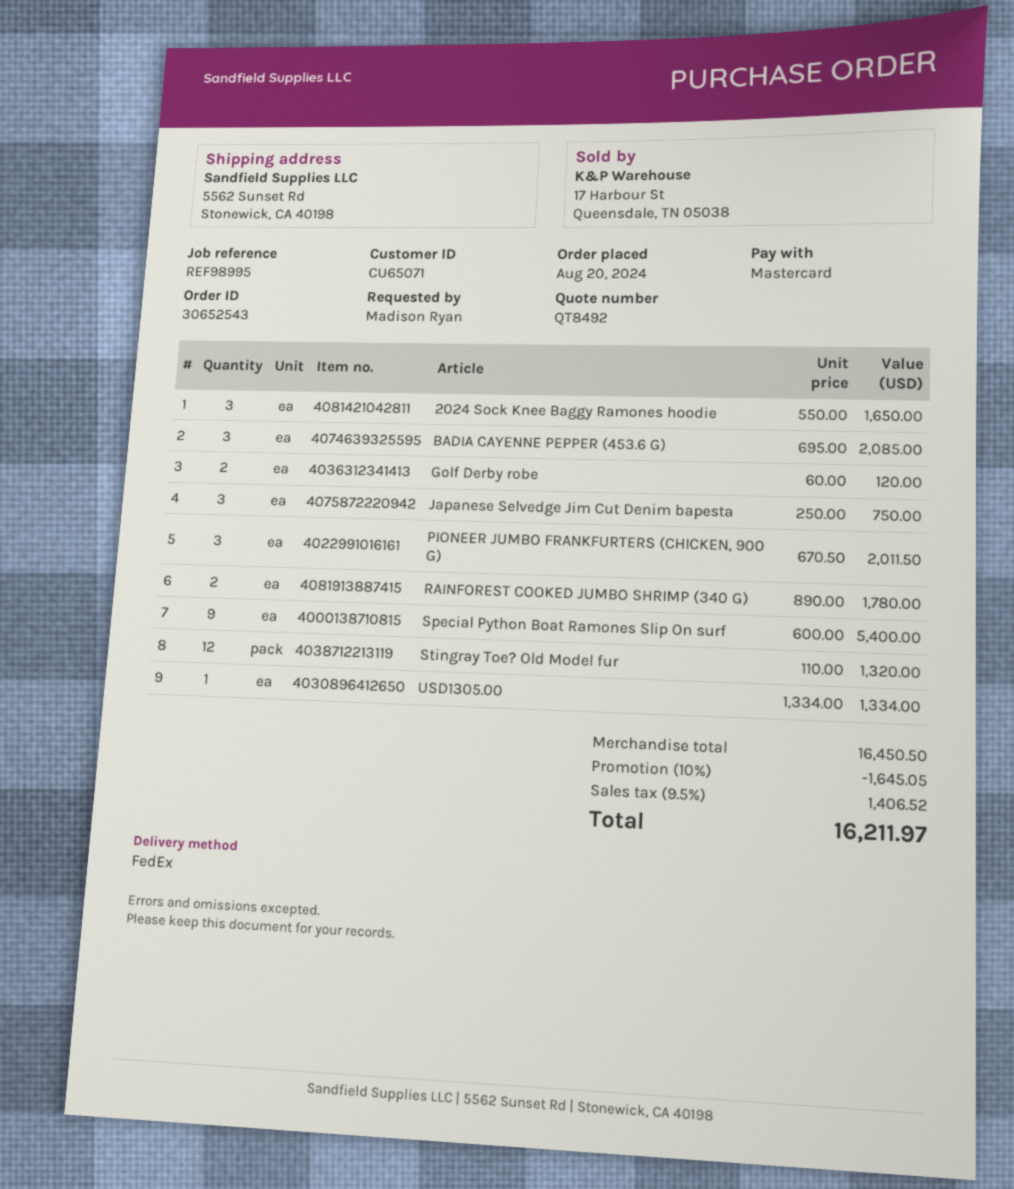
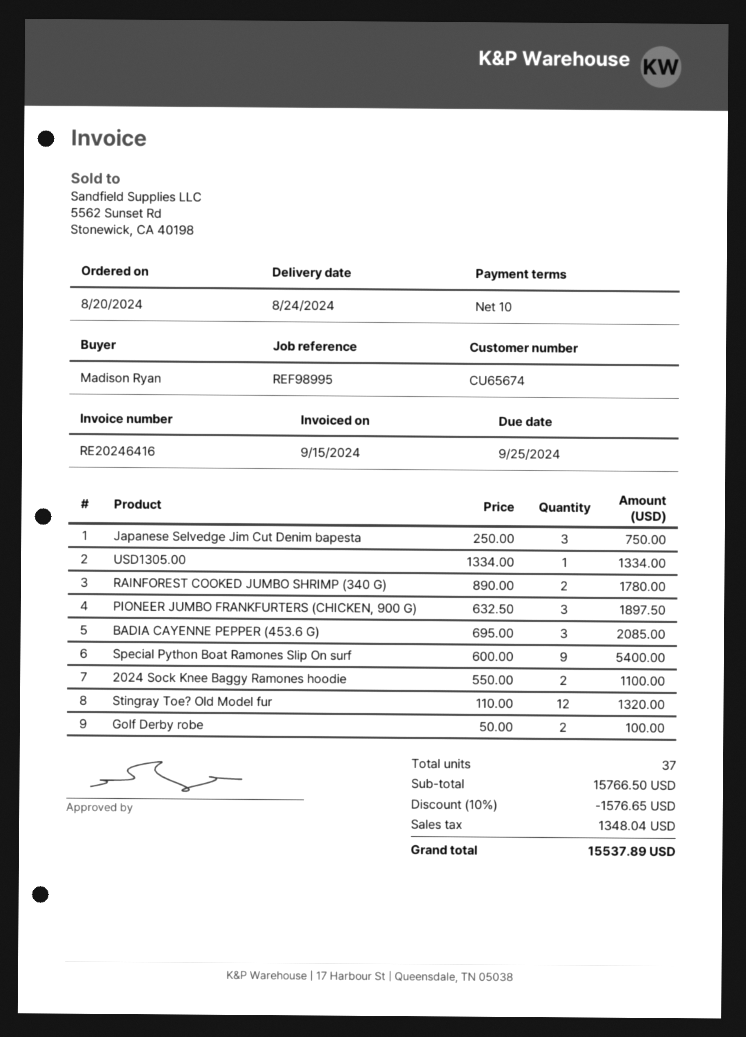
customer number: CU65071 -> CU65674
2024 Sock Knee Baggy Ramones hoodie: 3 x 550.00 = 1650.00 -> 2 x 550.00 = 1100.00
Golf Derby robe: 2 x 60.00 = 120.00 -> 2 x 50.00 = 100.00
PIONEER JUMBO FRANKFURTERS (CHICKEN, 900 G): 3 x 670.50 = 2011.50 -> 3 x 632.50 = 1897.50
subtotal: 16450.50 -> 15766.50
discount: 10% = 1645.05 -> 10% = 1576.65
tax: 1406.52 -> 1348.04
total: 16211.97 -> 15537.89

